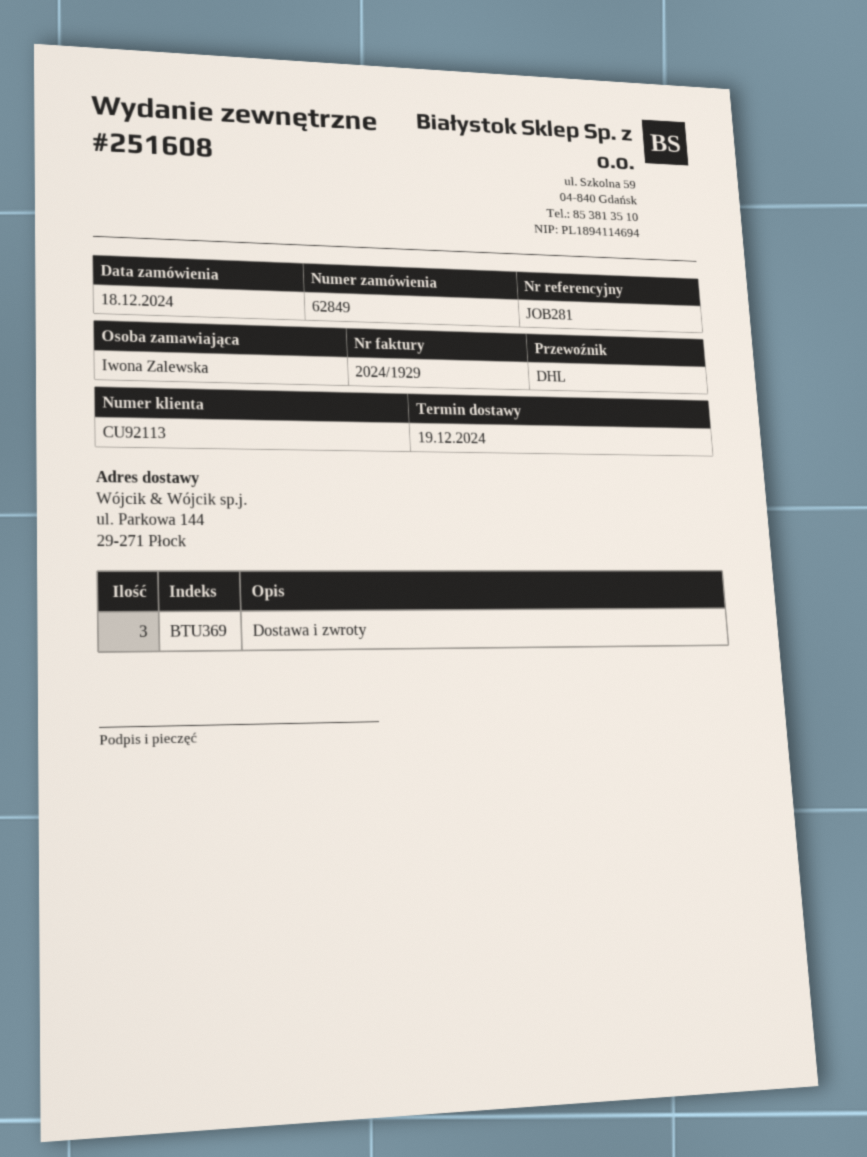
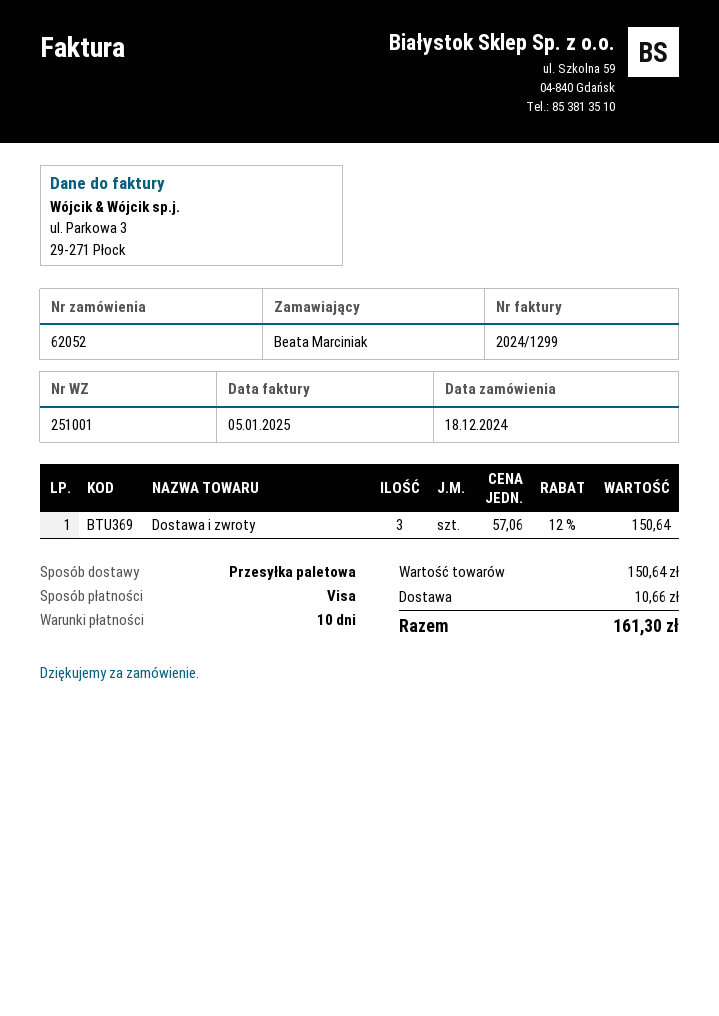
order number: 62849 -> 62052
delivery note number: 251608 -> 251001
invoice number: 2024/1929 -> 2024/1299
ordered by: Iwona Zalewska -> Beata Marciniak
shipping method: DHL -> pallet freight

